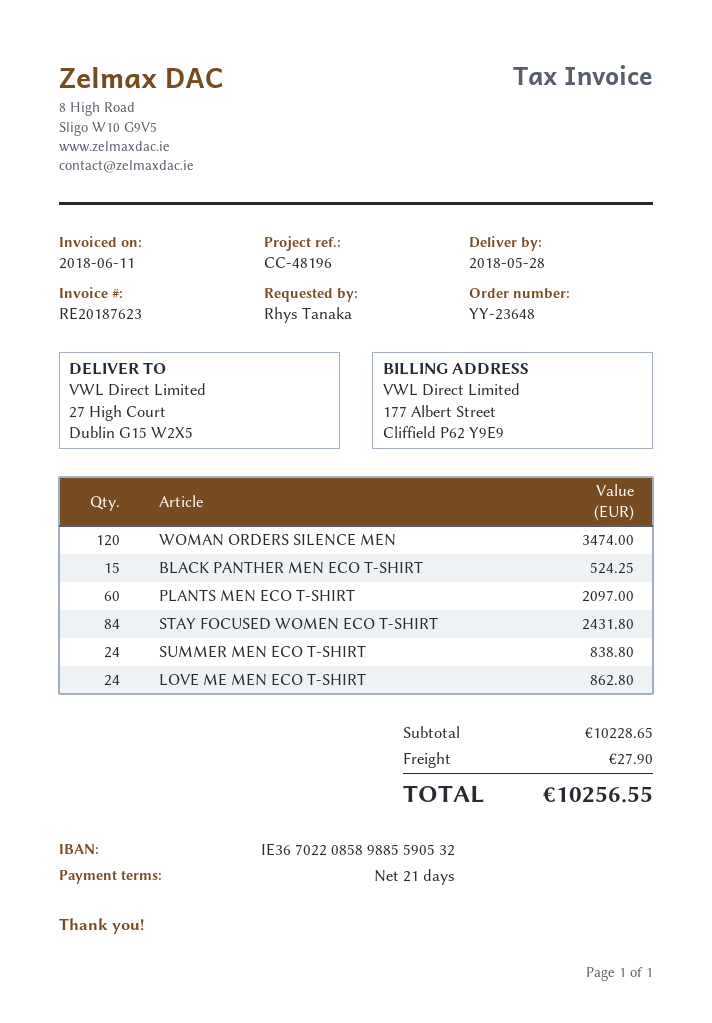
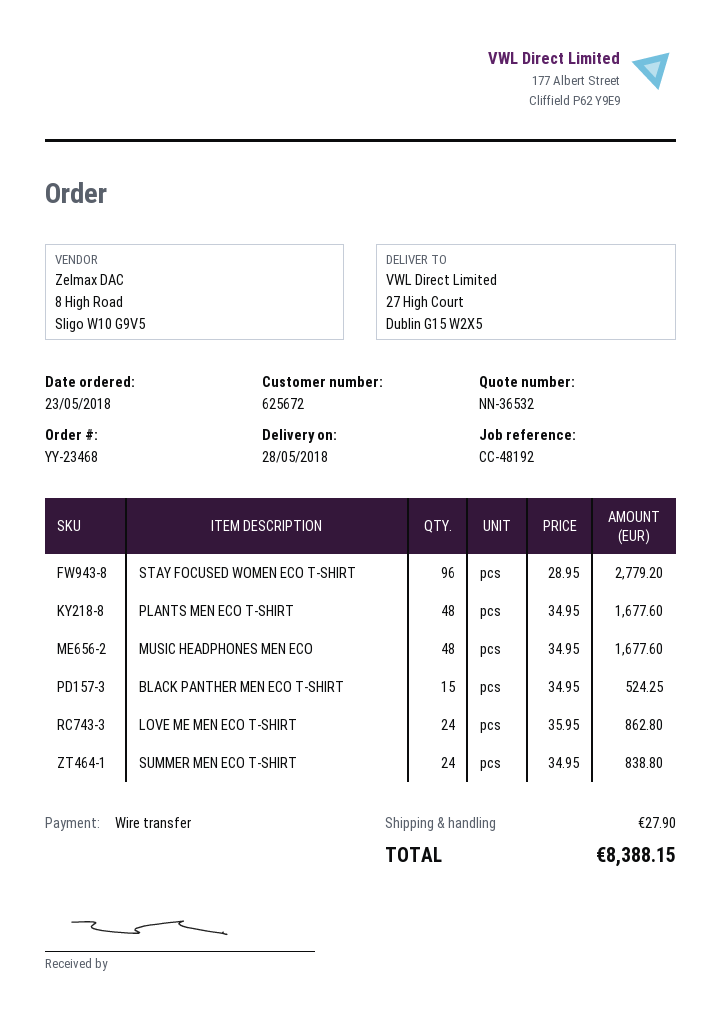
order number: YY-23648 -> YY-23468
reference: CC-48196 -> CC-48192
WOMAN ORDERS SILENCE MEN: 120 for 3474.00 -> none
PLANTS MEN ECO T-SHIRT: 60 for 2097.00 -> 48 for 1677.60
STAY FOCUSED WOMEN ECO T-SHIRT: 84 for 2431.80 -> 96 for 2779.20
MUSIC HEADPHONES MEN ECO: none -> 48 for 1677.60
total: 10256.55 -> 8388.15

